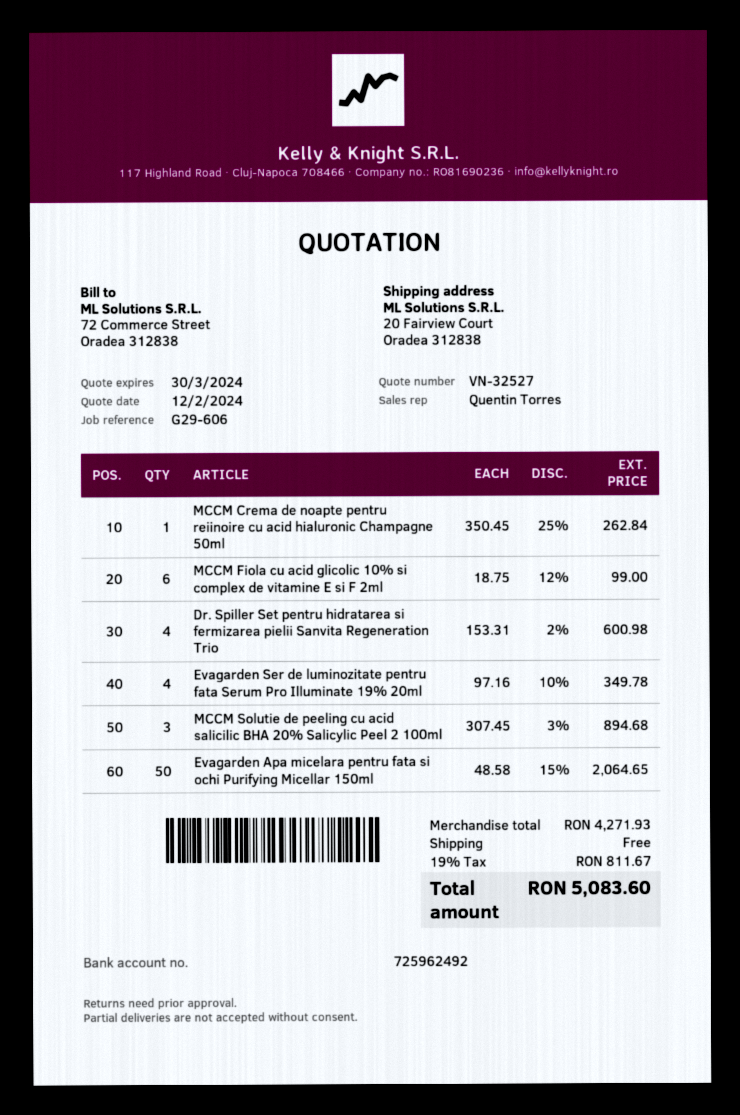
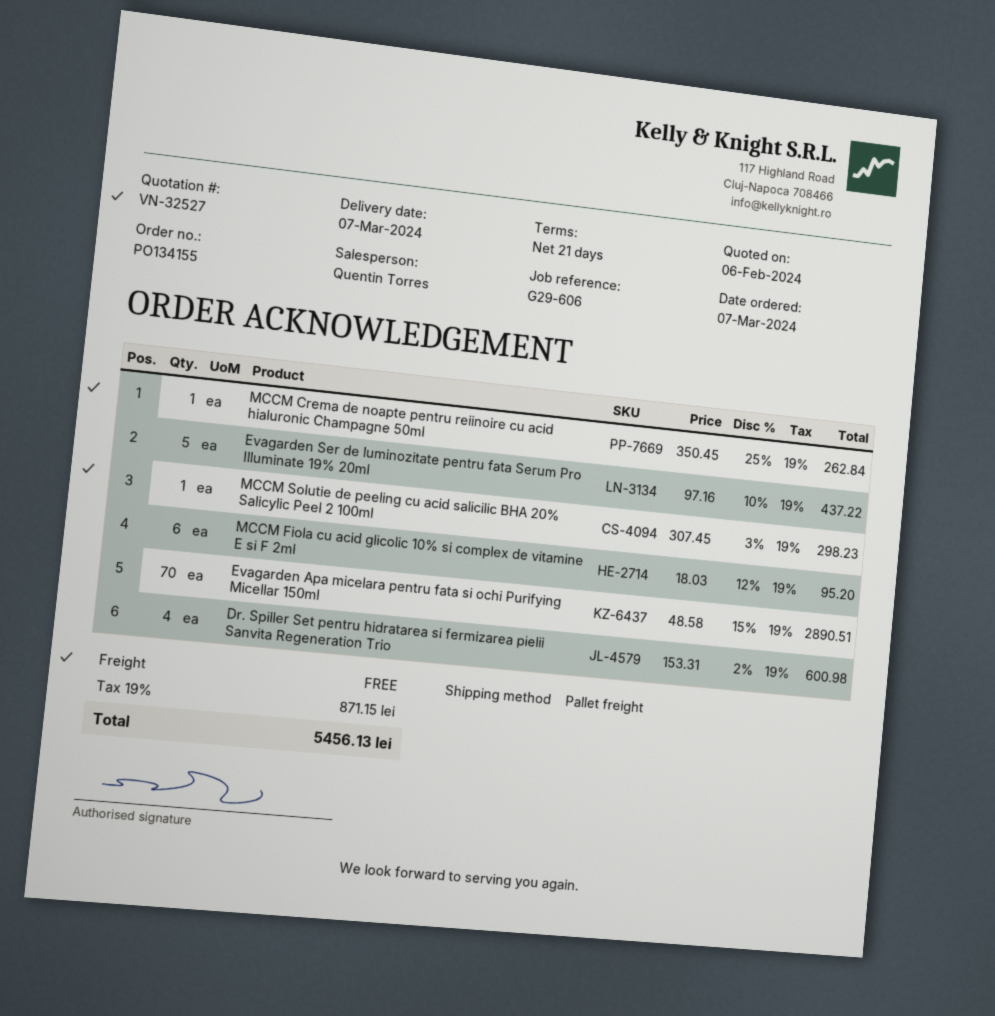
quote date: 2024-02-12 -> 2024-02-06
MCCM Fiola cu acid glicolic 10% si complex de vitamine E si F 2ml: 6 x 18.75 - 12% = 99.00 -> 6 x 18.03 - 12% = 95.20
Evagarden Ser de luminozitate pentru fata Serum Pro Illuminate 19% 20ml: 4 x 97.16 - 10% = 349.78 -> 5 x 97.16 - 10% = 437.22
MCCM Solutie de peeling cu acid salicilic BHA 20% Salicylic Peel 2 100ml: 3 x 307.45 - 3% = 894.68 -> 1 x 307.45 - 3% = 298.23
Evagarden Apa micelara pentru fata si ochi Purifying Micellar 150ml: 50 x 48.58 - 15% = 2064.65 -> 70 x 48.58 - 15% = 2890.51
tax: 19% = 811.67 -> 19% = 871.15
total: 5083.60 -> 5456.13

